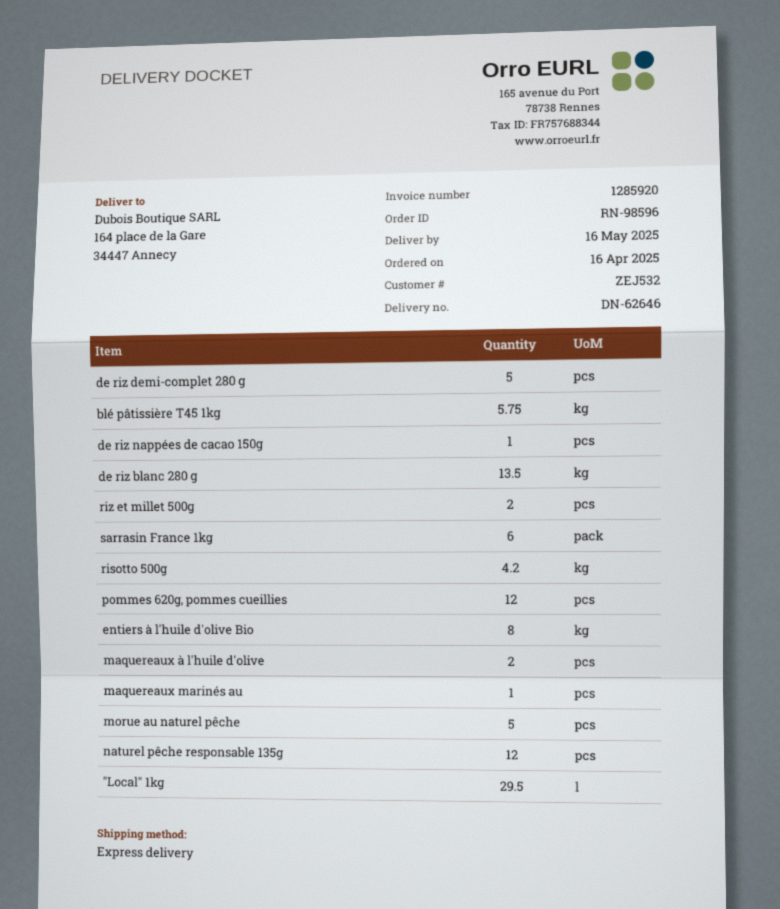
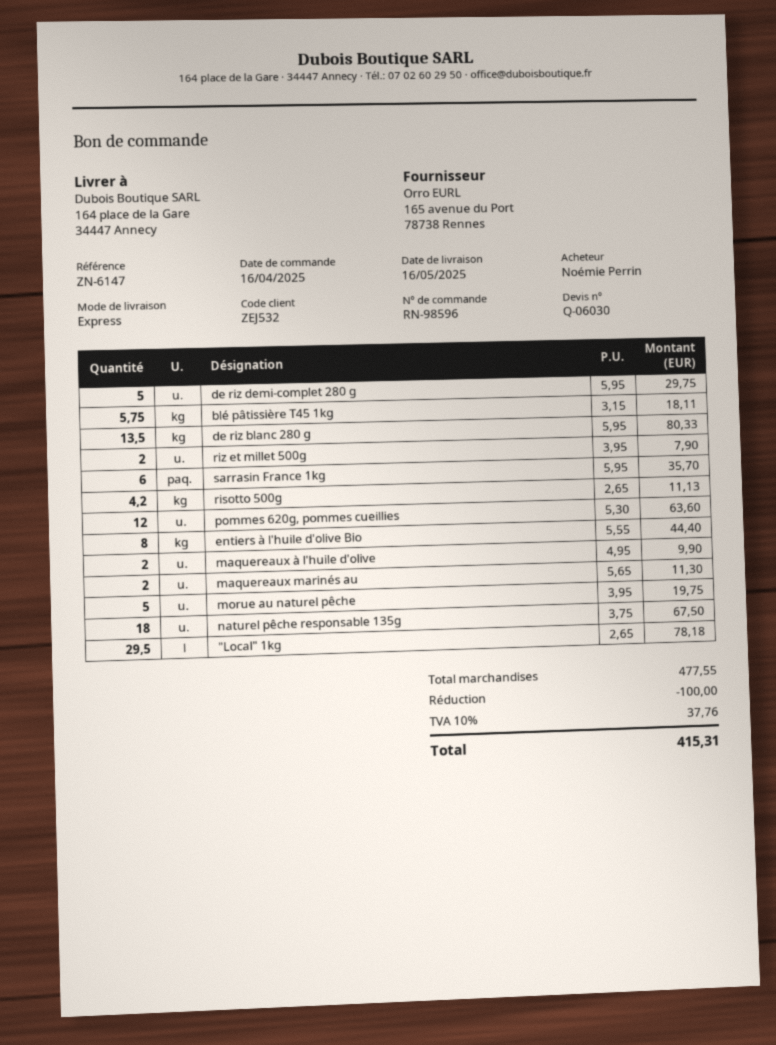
de riz nappées de cacao 150g: 1 -> none
maquereaux marinés au: 1 -> 2
naturel pêche responsable 135g: 12 -> 18

